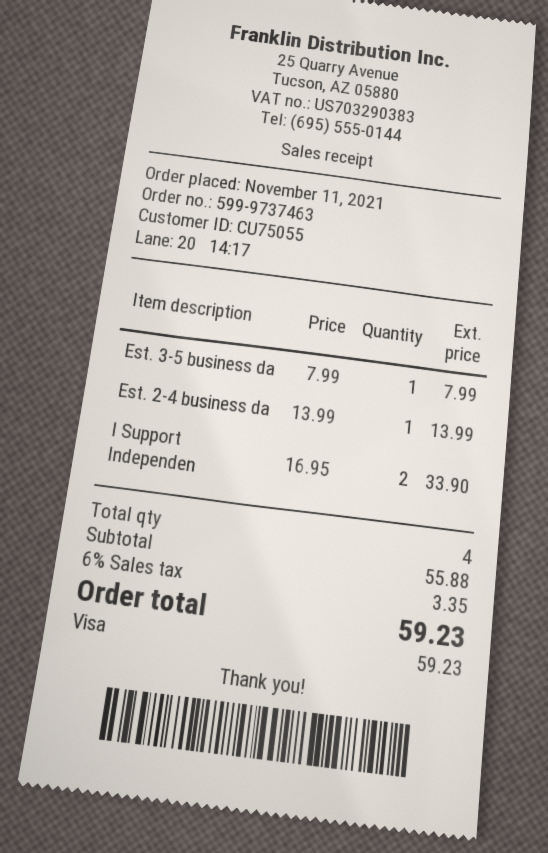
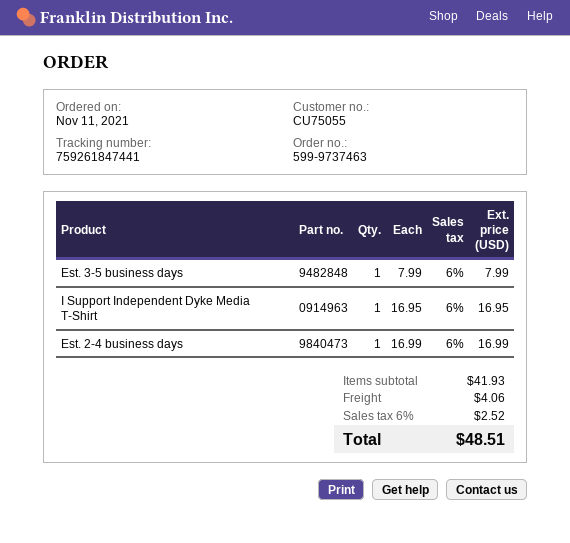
Est. 2-4 business da: 1 x 13.99 = 13.99 -> 1 x 16.99 = 16.99
I Support Independen: 2 x 16.95 = 33.90 -> 1 x 16.95 = 16.95
subtotal: 55.88 -> 41.93
shipping: none -> 4.06
tax: 6% = 3.35 -> 6% = 2.52
total: 59.23 -> 48.51

